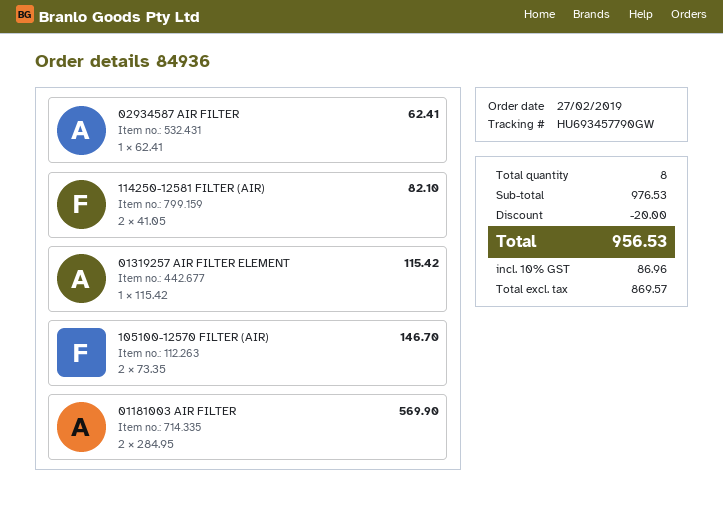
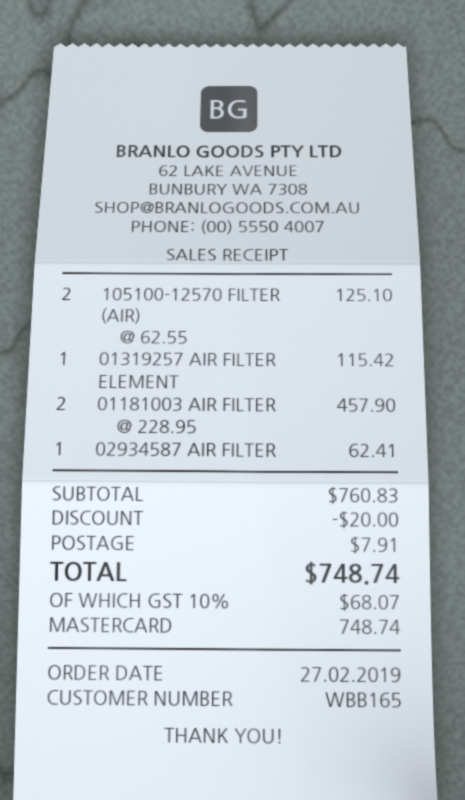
114250-12581 FILTER (AIR): 2 x 41.05 = 82.10 -> none
105100-12570 FILTER (AIR): 2 x 73.35 = 146.70 -> 2 x 62.55 = 125.10
01181003 AIR FILTER: 2 x 284.95 = 569.90 -> 2 x 228.95 = 457.90
subtotal: 976.53 -> 760.83
shipping: none -> 7.91
tax: 10% = 86.96 -> 10% = 68.07
total: 956.53 -> 748.74

